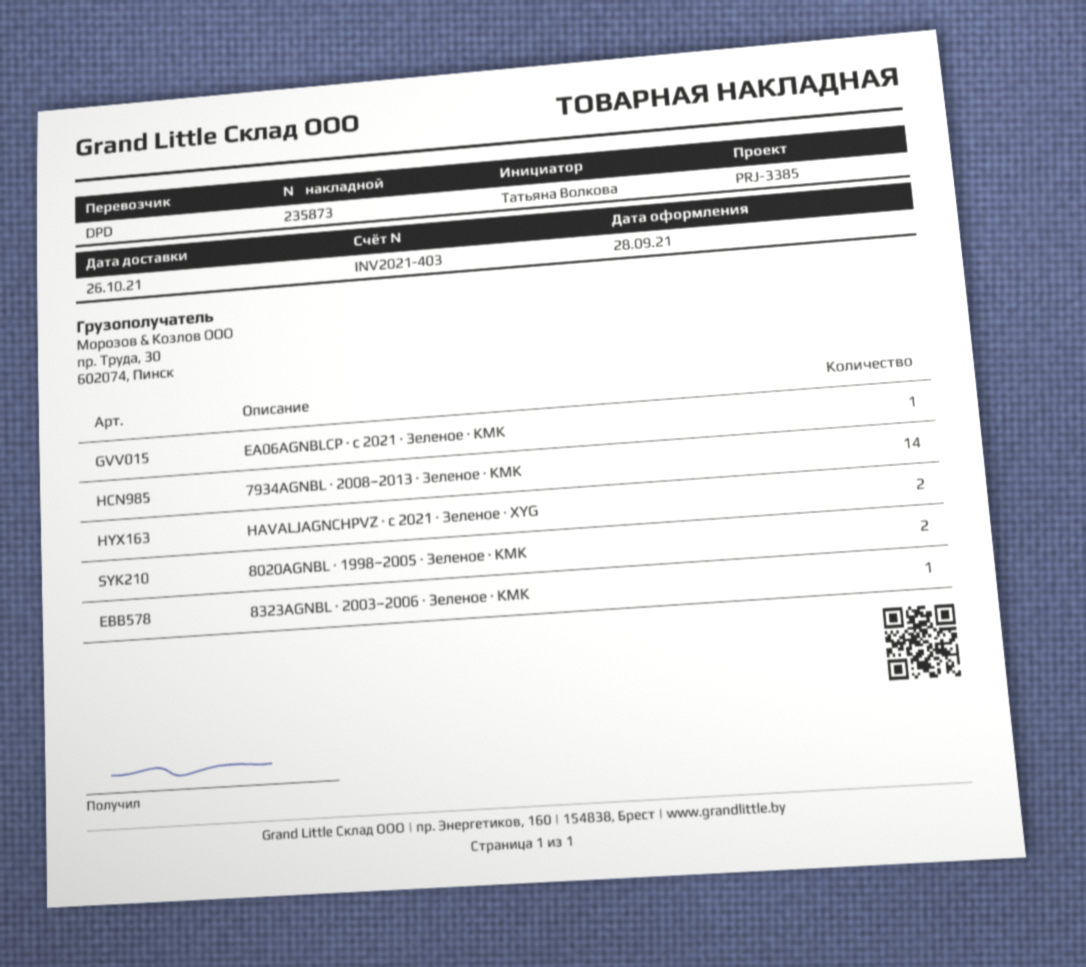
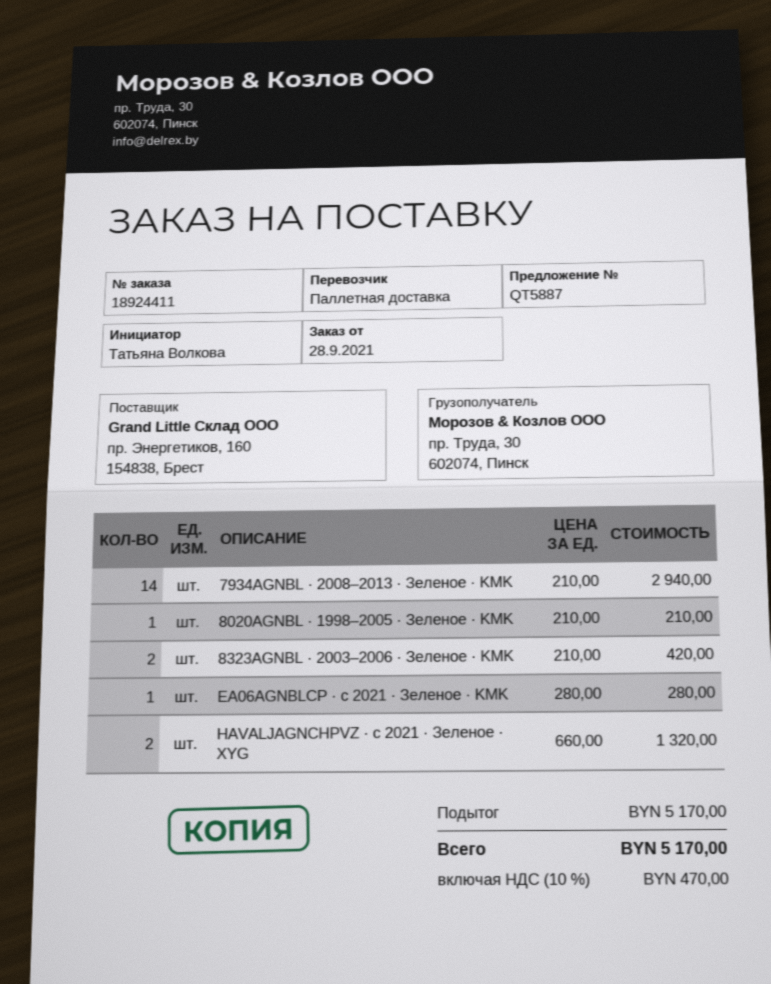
shipping method: DPD -> pallet freight
8020AGNBL · 1998–2005 · Зеленое · KMK: 2 -> 1
8323AGNBL · 2003–2006 · Зеленое · KMK: 1 -> 2

